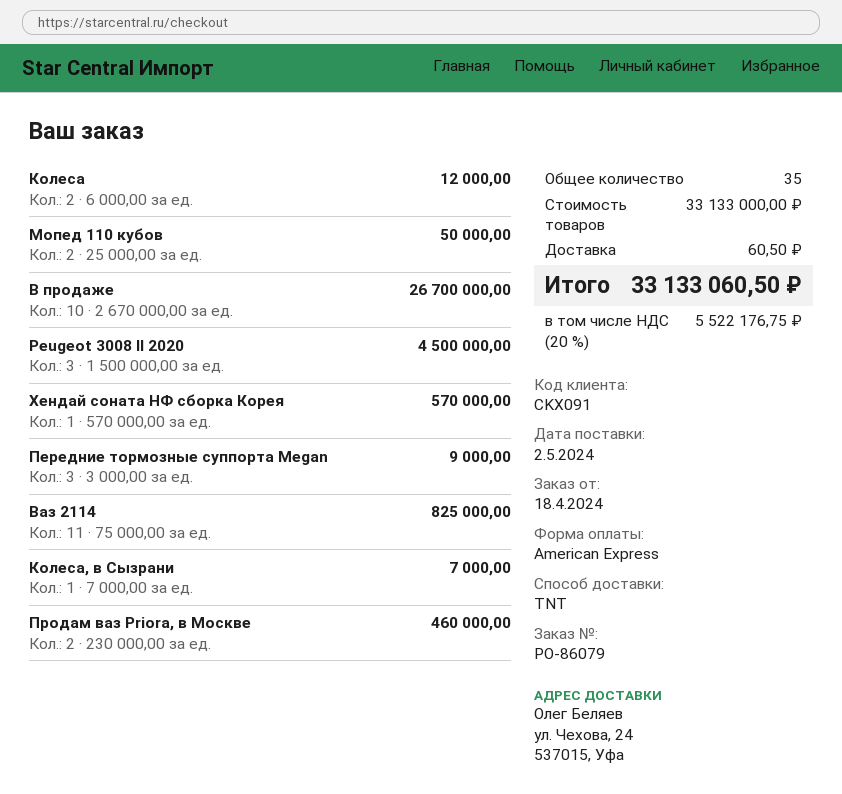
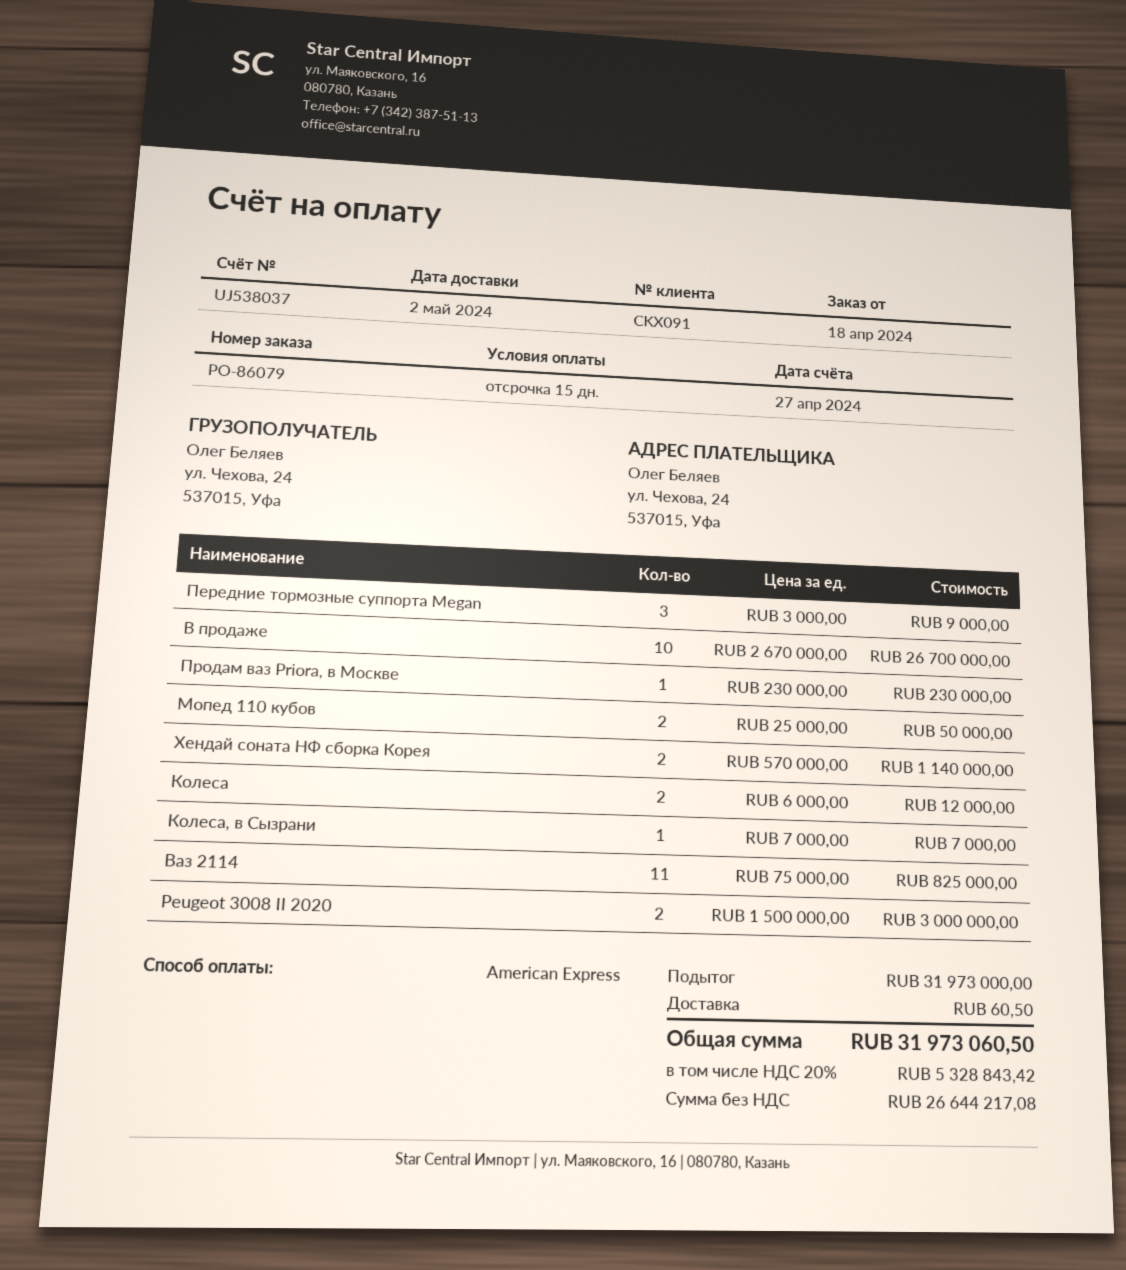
Peugeot 3008 II 2020: 3 x 1500000.00 = 4500000.00 -> 2 x 1500000.00 = 3000000.00
Хендай соната НФ сборка Корея: 1 x 570000.00 = 570000.00 -> 2 x 570000.00 = 1140000.00
Продам ваз Priora, в Москве: 2 x 230000.00 = 460000.00 -> 1 x 230000.00 = 230000.00
subtotal: 33133000.00 -> 31973000.00
tax: 20% = 5522176.75 -> 20% = 5328843.42
total: 33133060.50 -> 31973060.50

